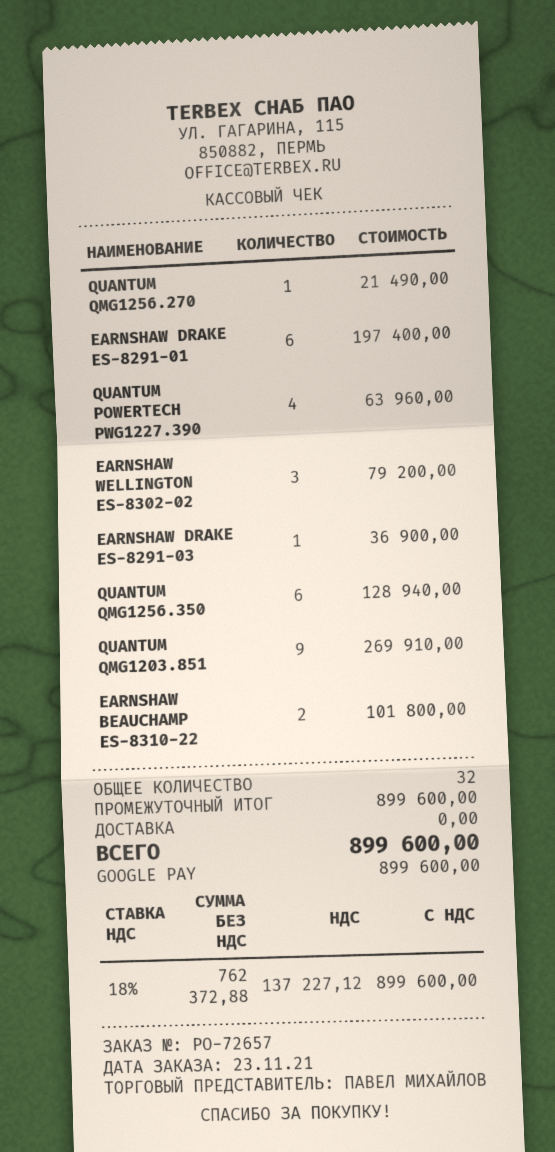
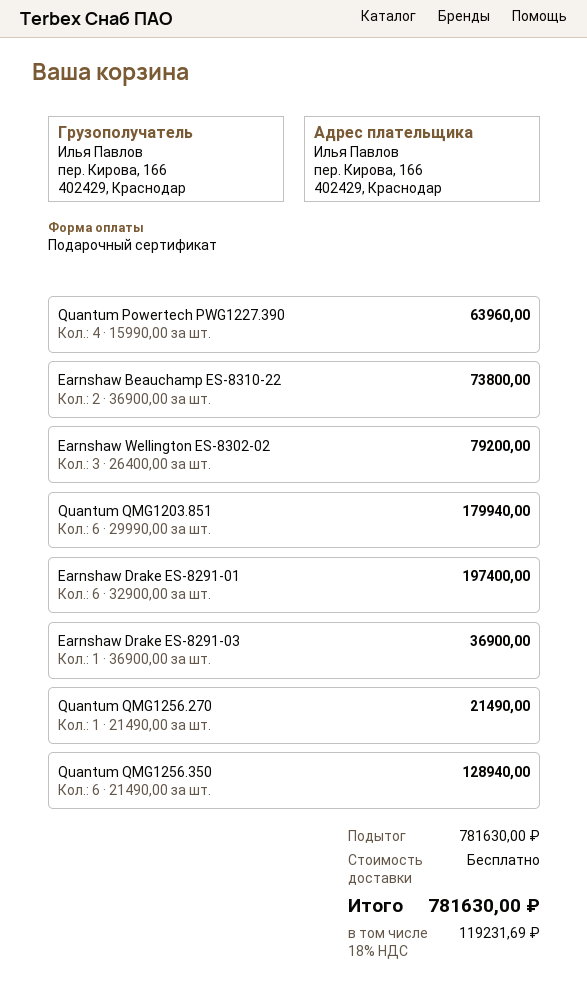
payment method: Google Pay -> gift card
QUANTUM QMG1203.851: 9 for 269910.00 -> 6 for 179940.00
EARNSHAW BEAUCHAMP ES-8310-22: 2 for 101800.00 -> 2 for 73800.00
subtotal: 899600.00 -> 781630.00
tax: 18% = 137227.12 -> 18% = 119231.69
total: 899600.00 -> 781630.00

